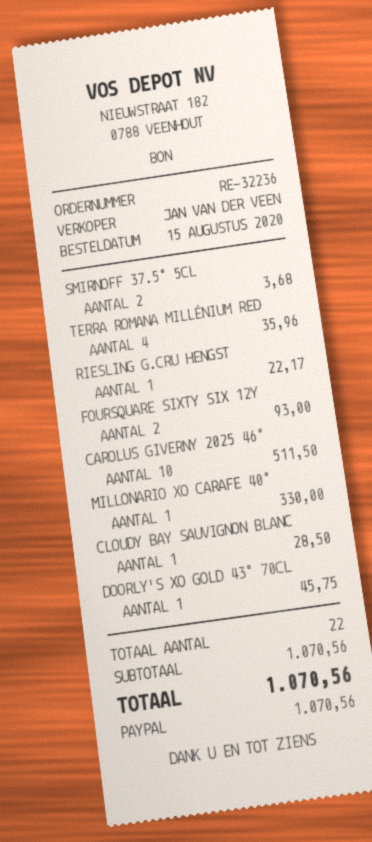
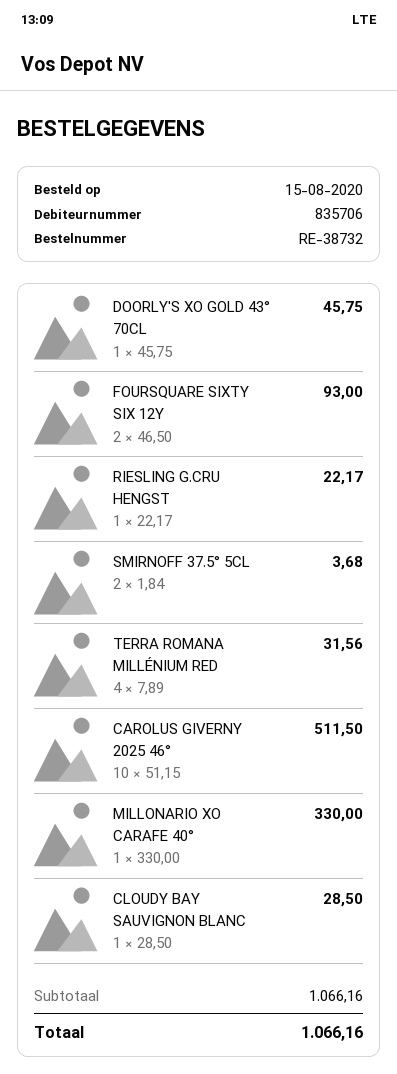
order number: RE-32236 -> RE-38732
TERRA ROMANA MILLÉNIUM RED: 4 for 35.96 -> 4 for 31.56
subtotal: 1070.56 -> 1066.16
total: 1070.56 -> 1066.16

